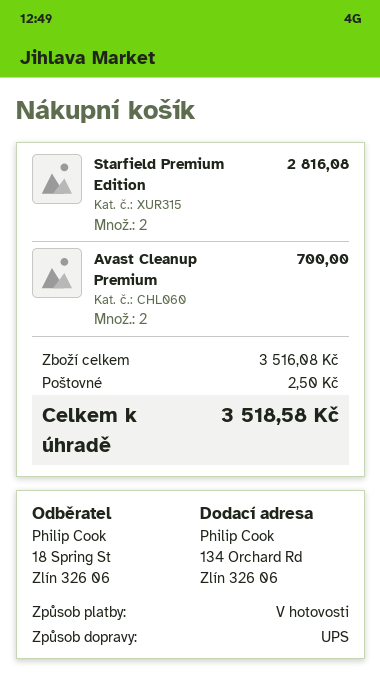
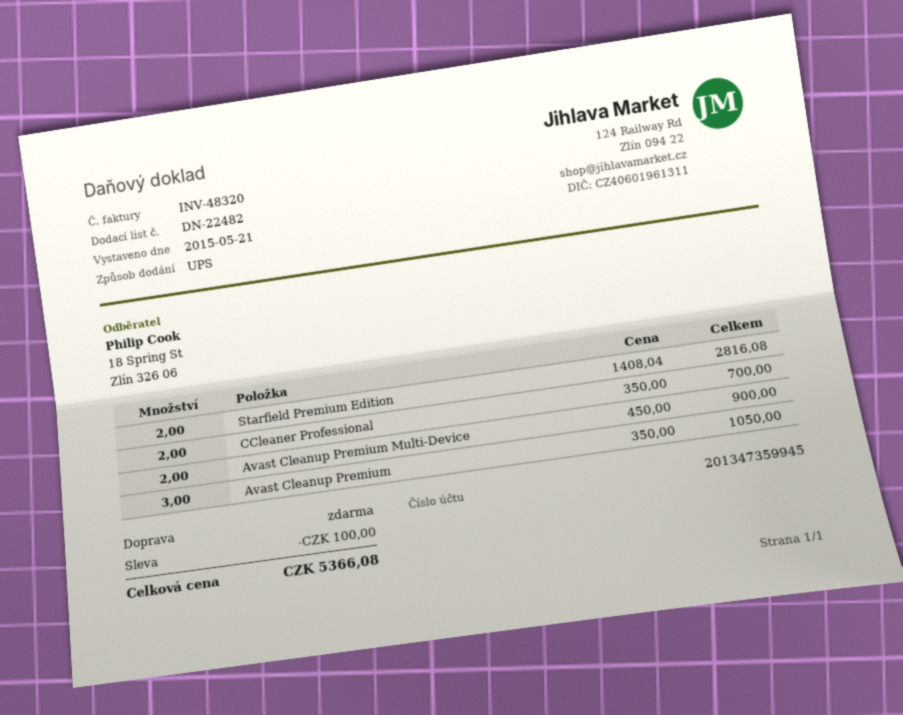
Avast Cleanup Premium: 2 for 700.00 -> 3 for 1050.00
CCleaner Professional: none -> 2 for 700.00
Avast Cleanup Premium Multi-Device: none -> 2 for 900.00
discount: none -> 100.00
shipping: 2.50 -> 0.00
total: 3518.58 -> 5366.08

